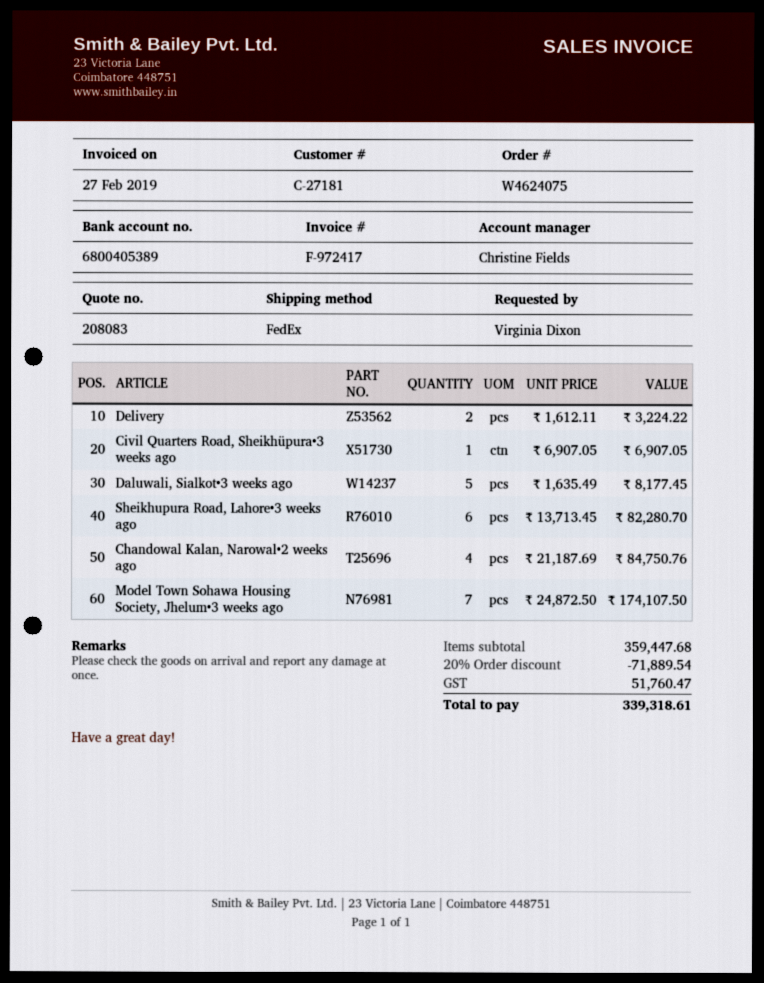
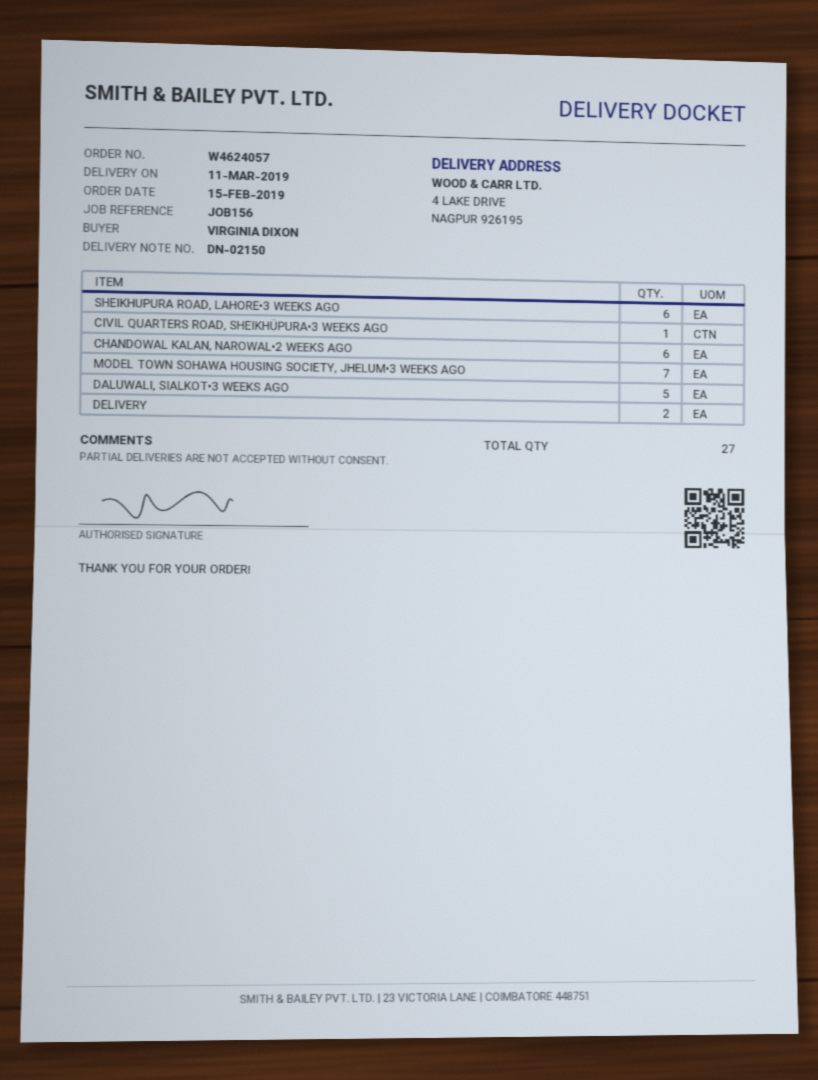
order number: W4624075 -> W4624057
Chandowal Kalan, Narowal•2 weeks ago: 4 -> 6

